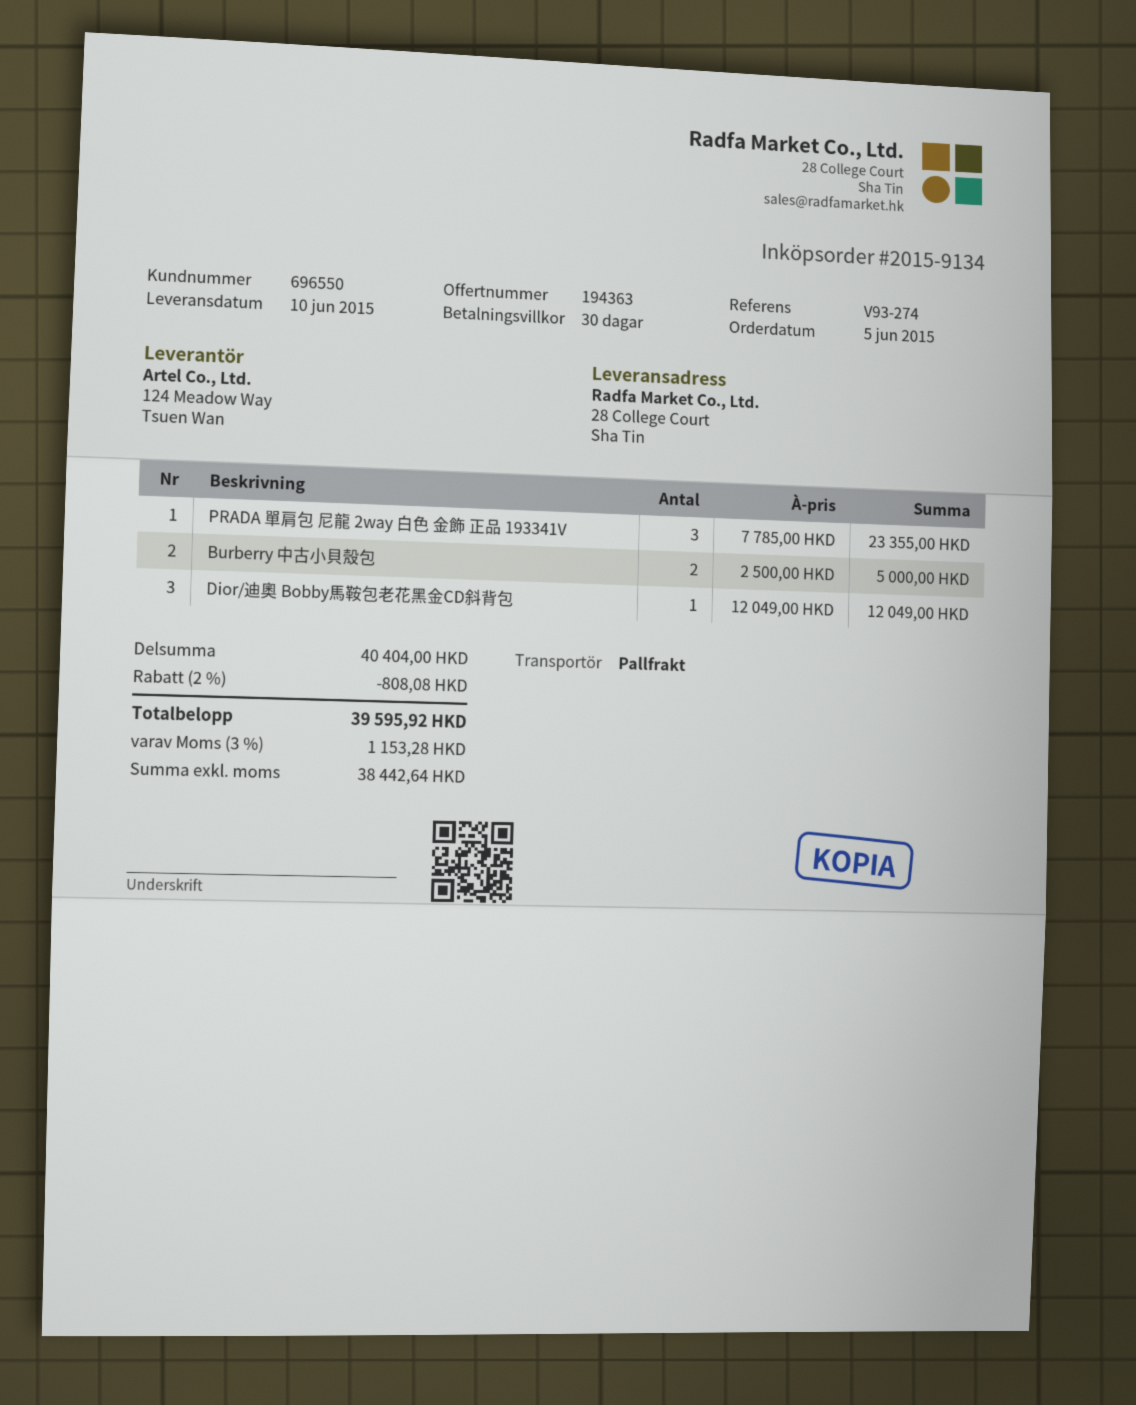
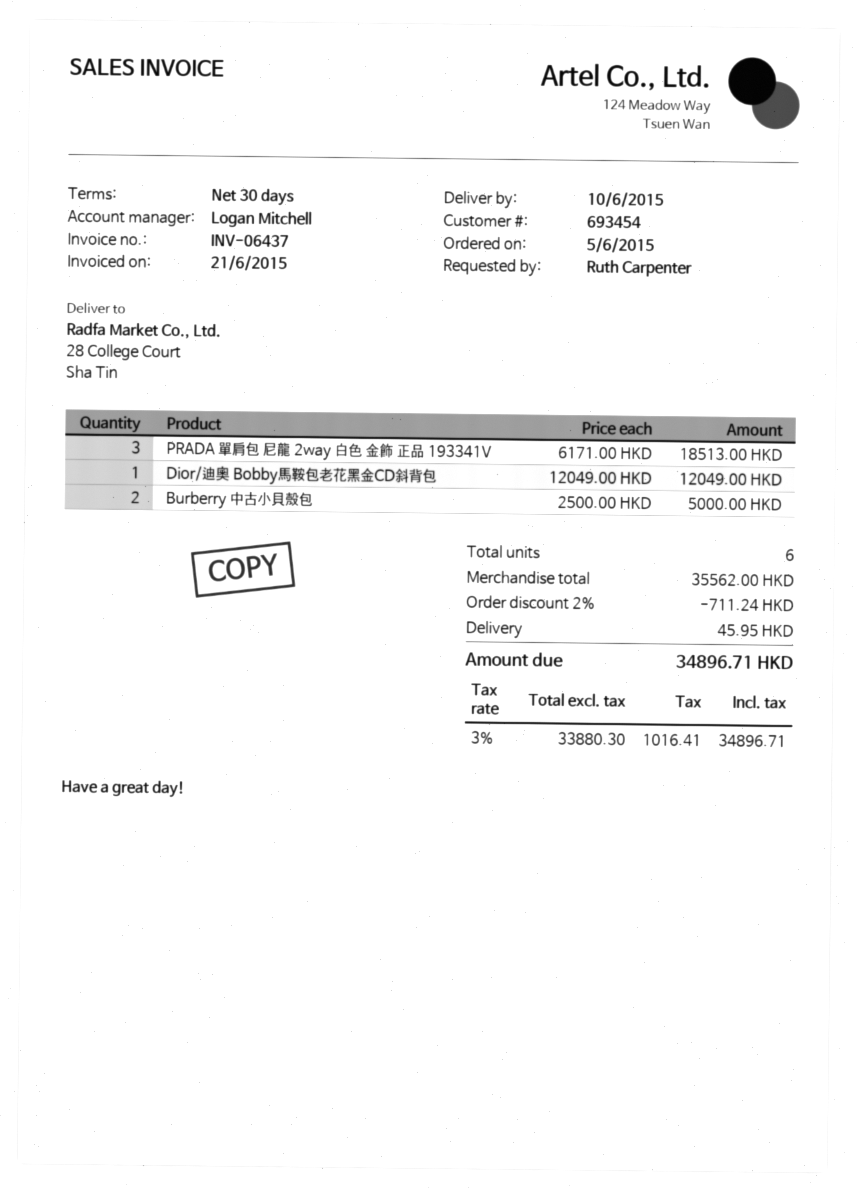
customer number: 696550 -> 693454
PRADA 單肩包 尼龍 2way 白色 金飾 正品 193341V: 3 x 7785.00 = 23355.00 -> 3 x 6171.00 = 18513.00
subtotal: 40404.00 -> 35562.00
discount: 2% = 808.08 -> 2% = 711.24
shipping: none -> 45.95
net: 38442.64 -> 33880.30
tax: 3% = 1153.28 -> 3% = 1016.41
total: 39595.92 -> 34896.71

